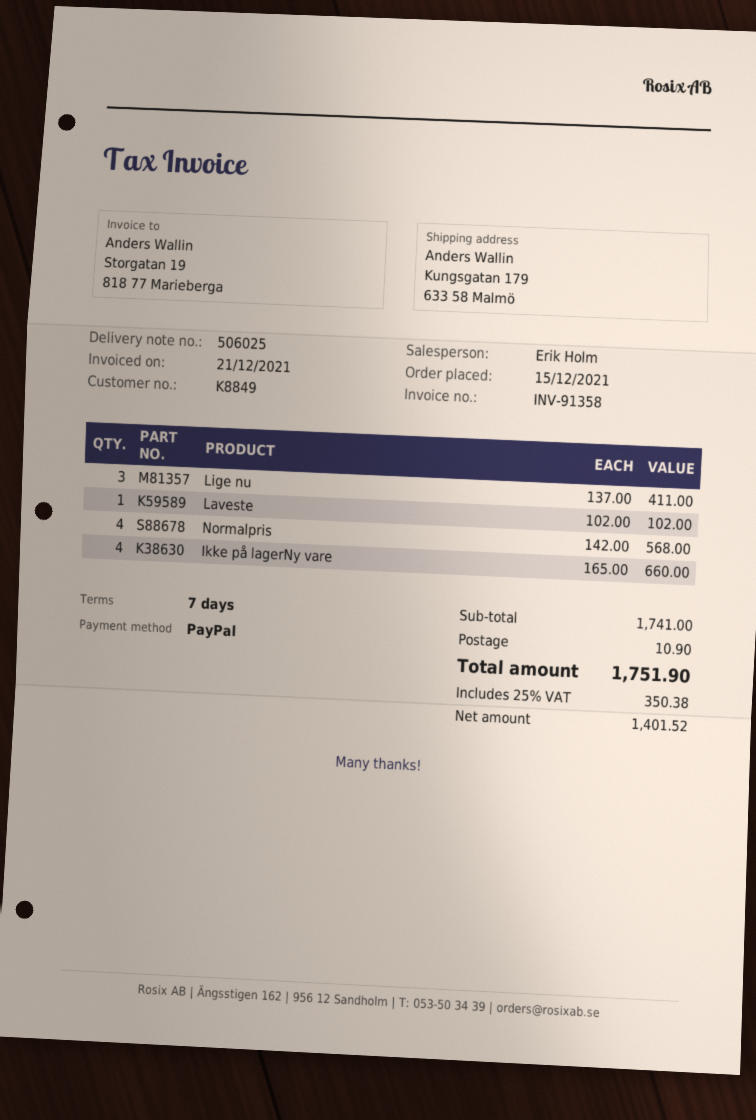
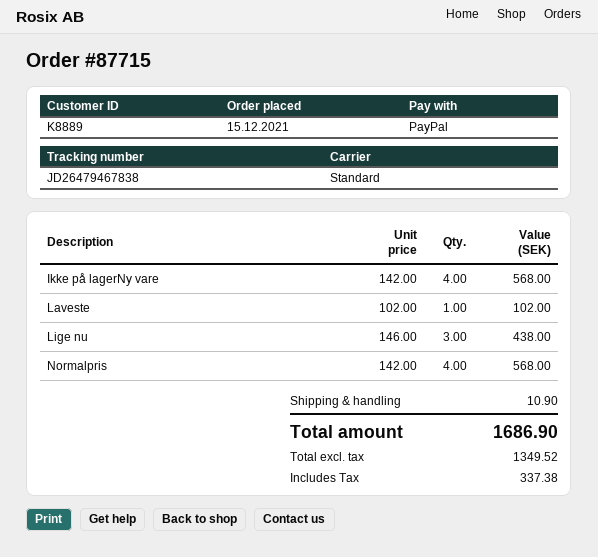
customer number: K8849 -> K8889
Lige nu: 3 x 137.00 = 411.00 -> 3 x 146.00 = 438.00
Ikke på lagerNy vare: 4 x 165.00 = 660.00 -> 4 x 142.00 = 568.00
net: 1401.52 -> 1349.52
tax: 350.38 -> 337.38
total: 1751.90 -> 1686.90

